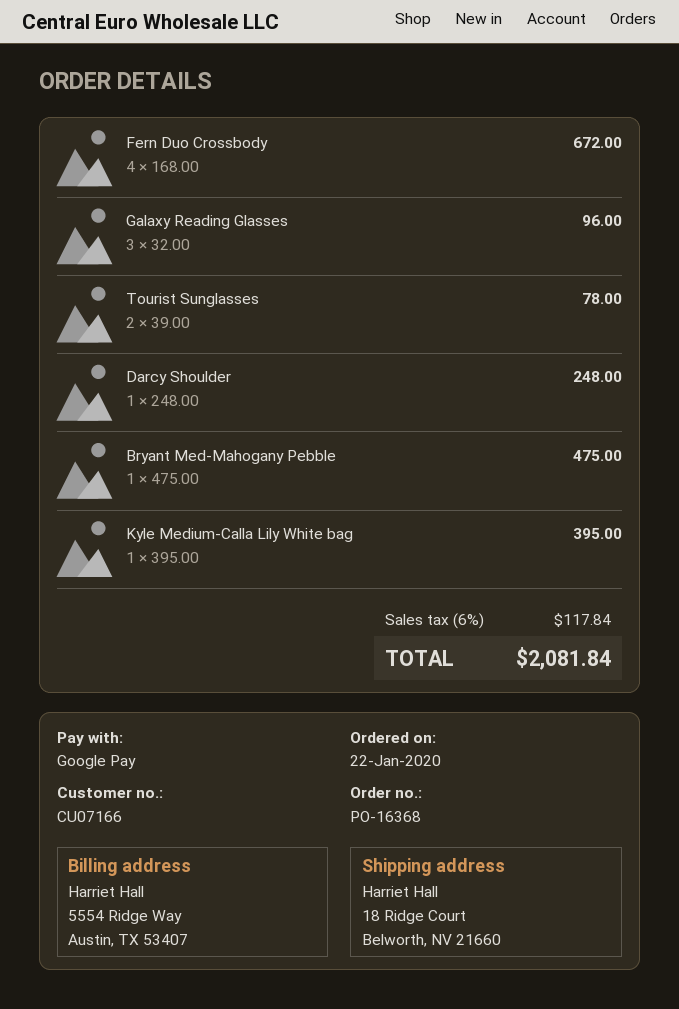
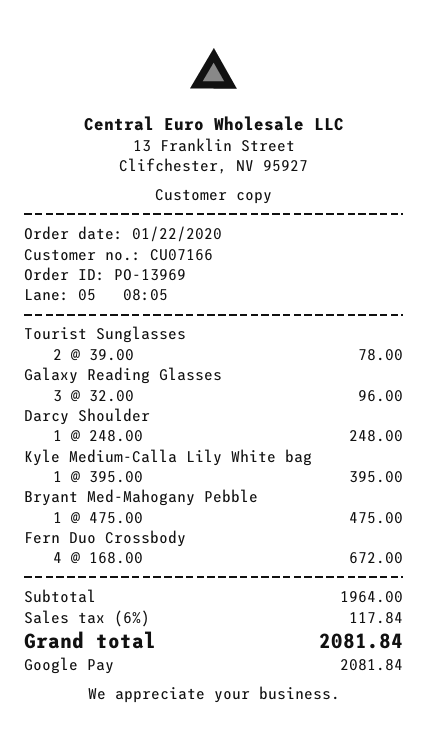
order number: PO-16368 -> PO-13969

